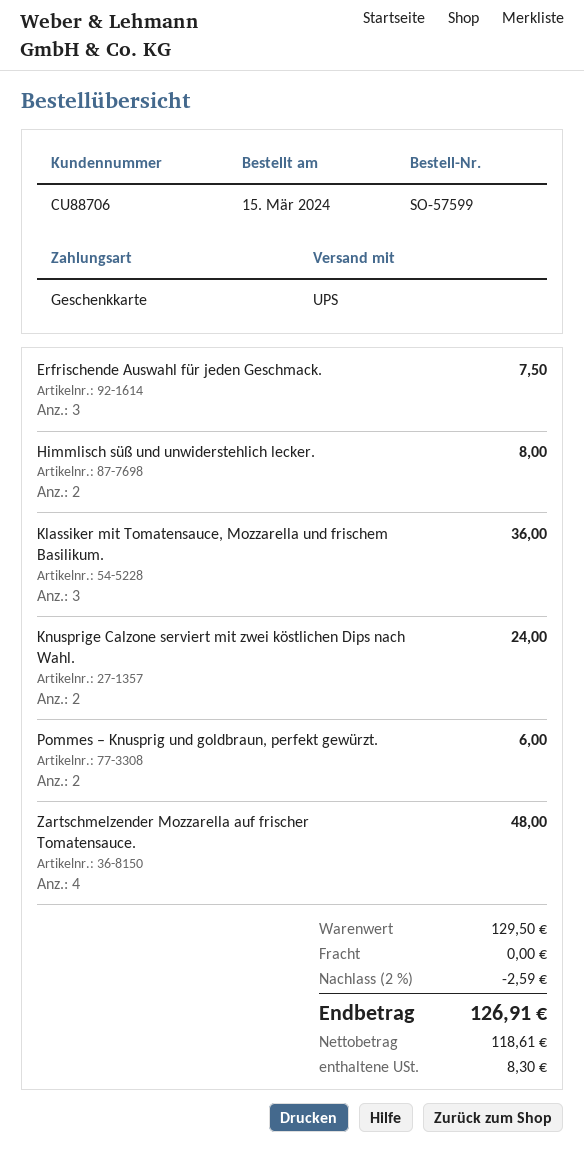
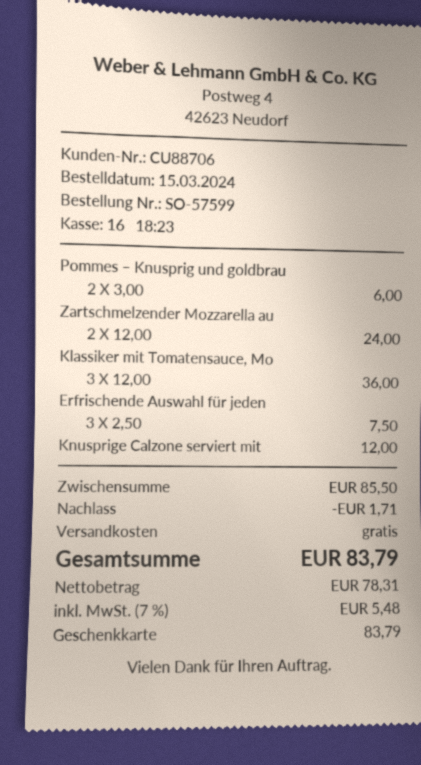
Himmlisch süß und unwiderstehlich lecker.: 2 for 8.00 -> none
Knusprige Calzone serviert mit zwei köstlichen Dips nach Wahl.: 2 for 24.00 -> 1 for 12.00
Zartschmelzender Mozzarella auf frischer Tomatensauce.: 4 for 48.00 -> 2 for 24.00
subtotal: 129.50 -> 85.50
discount: 2.59 -> 1.71
net: 118.61 -> 78.31
tax: 8.30 -> 5.48
total: 126.91 -> 83.79

